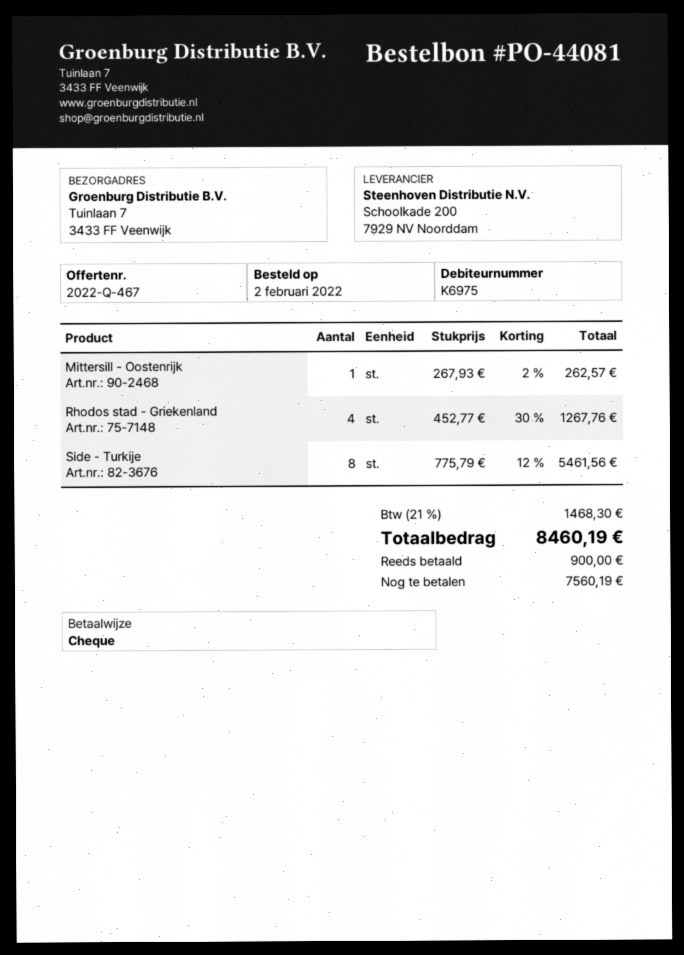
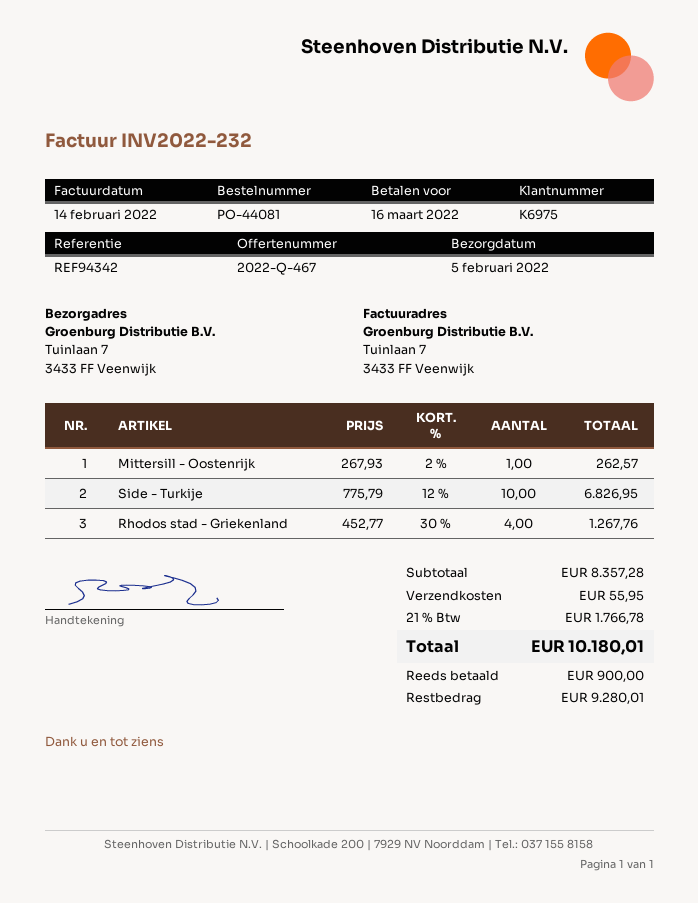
Side - Turkije: 8 x 775.79 - 12% = 5461.56 -> 10 x 775.79 - 12% = 6826.95
shipping: none -> 55.95
tax: 21% = 1468.30 -> 21% = 1766.78
total: 8460.19 -> 10180.01
balance: 7560.19 -> 9280.01

